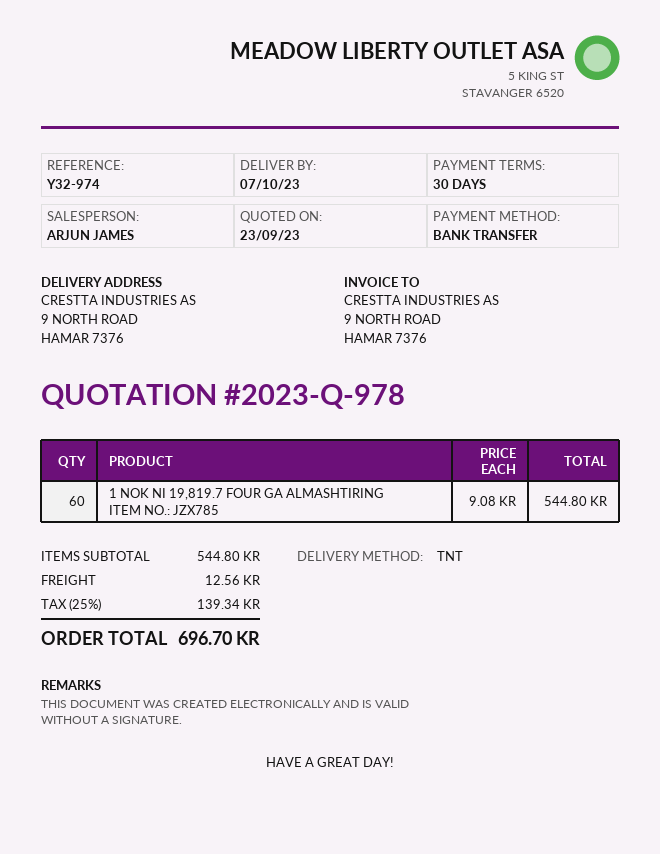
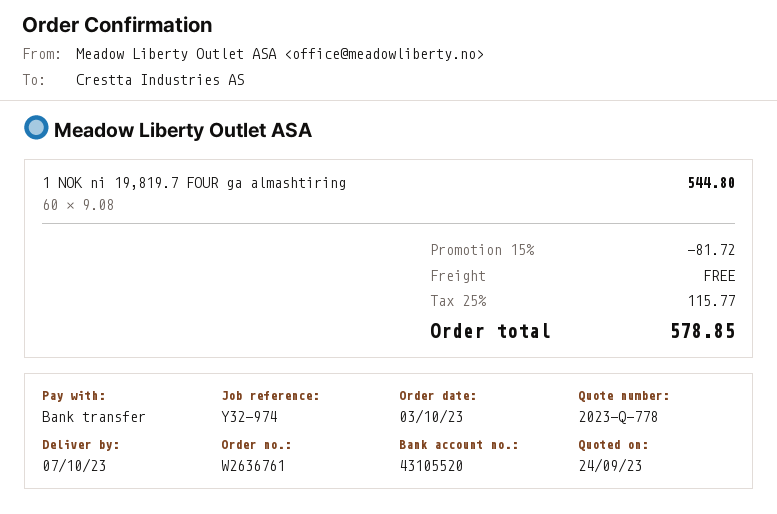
quote number: 2023-Q-978 -> 2023-Q-778
quote date: 2023-09-23 -> 2023-09-24
discount: none -> 15% = 81.72
shipping: 12.56 -> 0.00
tax: 25% = 139.34 -> 25% = 115.77
total: 696.70 -> 578.85

